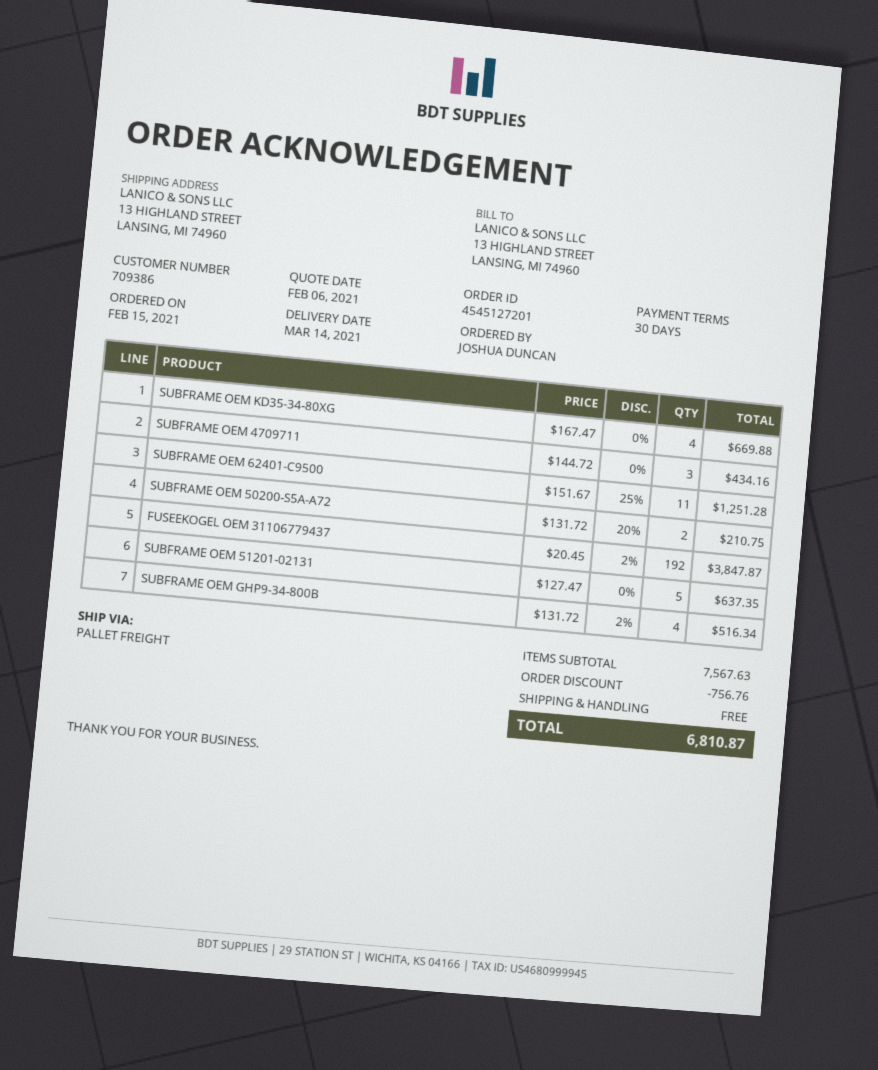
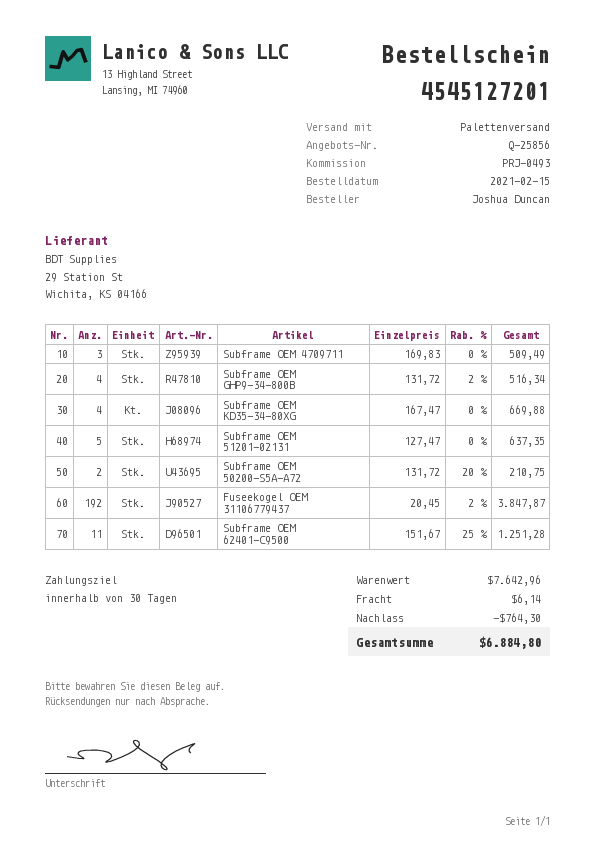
SUBFRAME OEM 4709711: 3 x 144.72 = 434.16 -> 3 x 169.83 = 509.49
subtotal: 7567.63 -> 7642.96
discount: 756.76 -> 764.30
shipping: 0.00 -> 6.14
total: 6810.87 -> 6884.80

